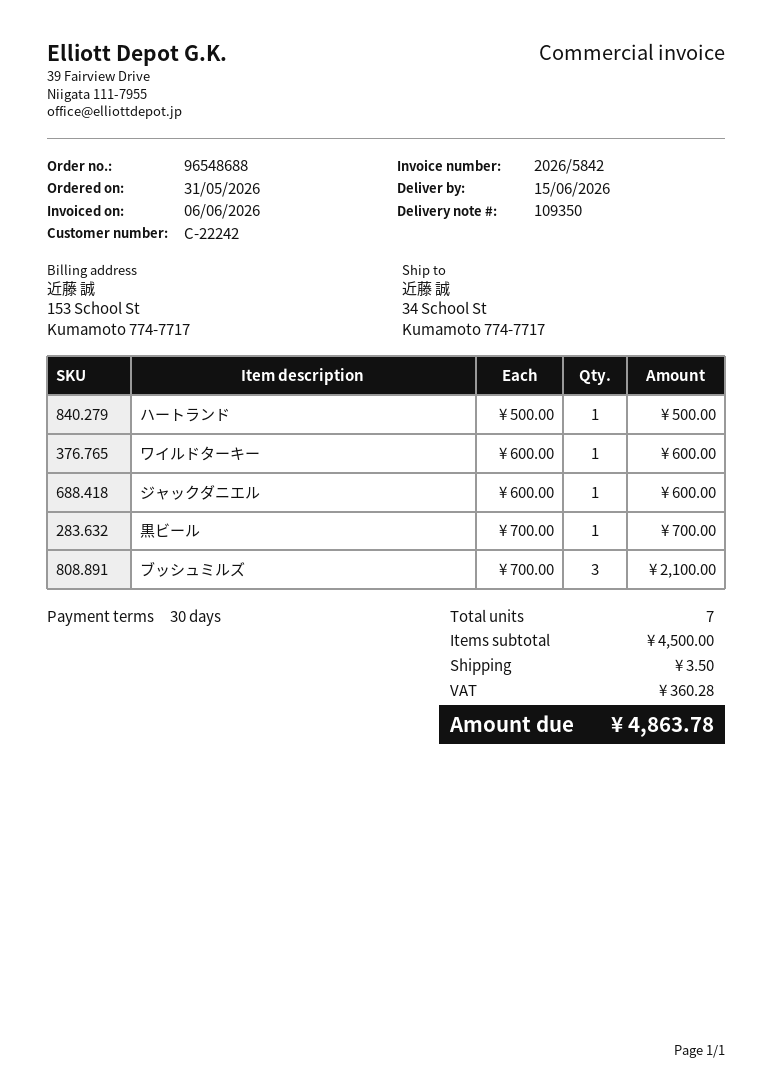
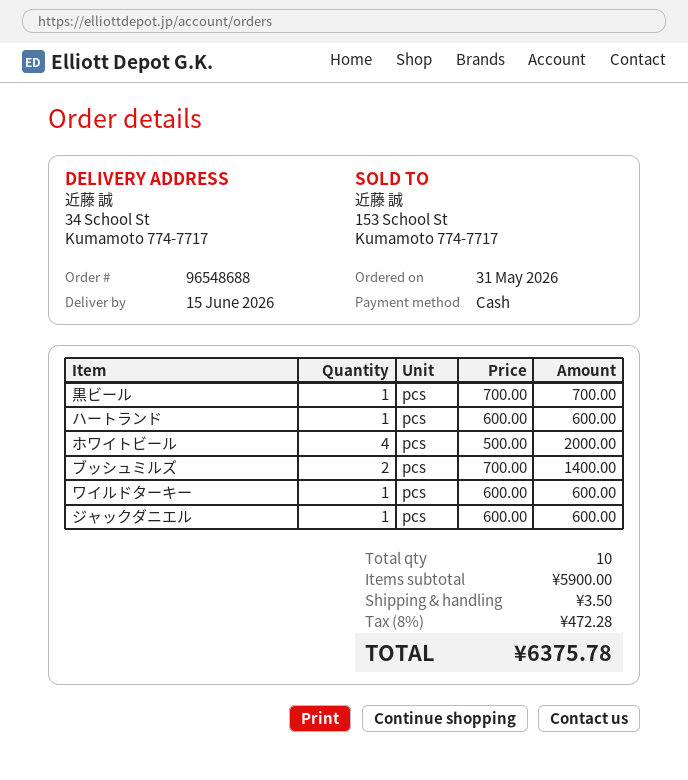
ハートランド: 1 x 500.00 = 500.00 -> 1 x 600.00 = 600.00
ブッシュミルズ: 3 x 700.00 = 2100.00 -> 2 x 700.00 = 1400.00
ホワイトビール: none -> 4 x 500.00 = 2000.00
total quantity: 7 -> 10
subtotal: 4500.00 -> 5900.00
tax: 360.28 -> 472.28
total: 4863.78 -> 6375.78

